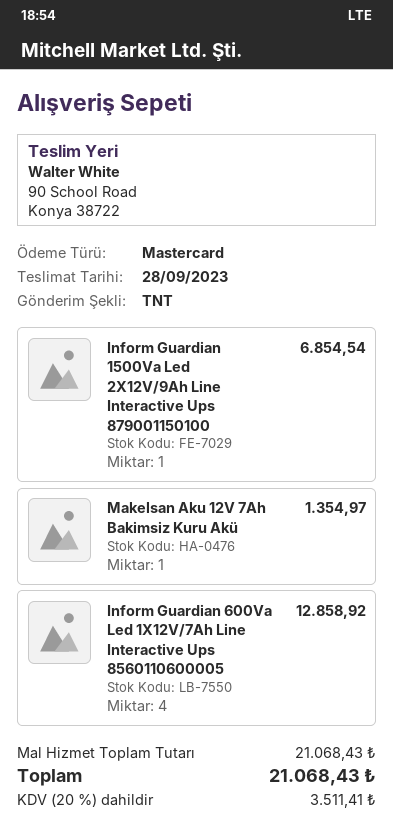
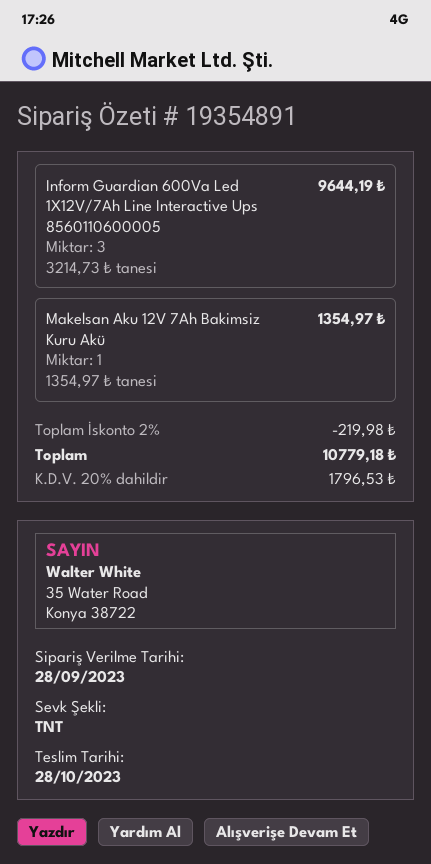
delivery date: 2023-09-28 -> 2023-10-28
Inform Guardian 1500Va Led 2X12V/9Ah Line Interactive Ups 879001150100: 1 for 6854.54 -> none
Inform Guardian 600Va Led 1X12V/7Ah Line Interactive Ups 8560110600005: 4 for 12858.92 -> 3 for 9644.19
discount: none -> 2% = 219.98
tax: 20% = 3511.41 -> 20% = 1796.53
total: 21068.43 -> 10779.18

